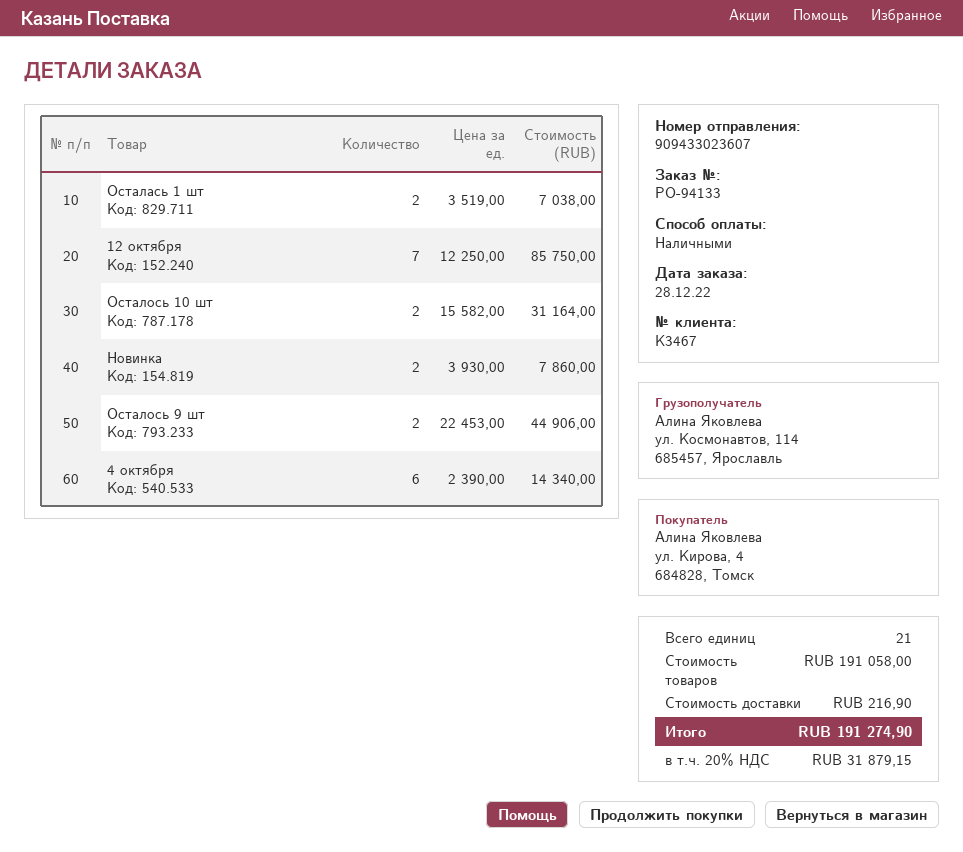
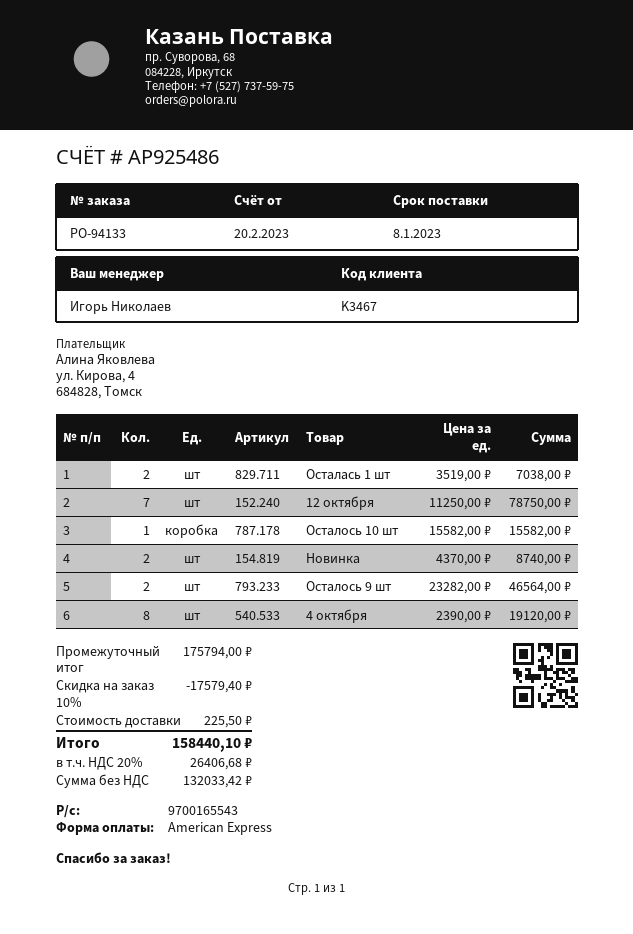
payment method: cash -> American Express
12 октября: 7 x 12250.00 = 85750.00 -> 7 x 11250.00 = 78750.00
Осталось 10 шт: 2 x 15582.00 = 31164.00 -> 1 x 15582.00 = 15582.00
Новинка: 2 x 3930.00 = 7860.00 -> 2 x 4370.00 = 8740.00
Осталось 9 шт: 2 x 22453.00 = 44906.00 -> 2 x 23282.00 = 46564.00
4 октября: 6 x 2390.00 = 14340.00 -> 8 x 2390.00 = 19120.00
subtotal: 191058.00 -> 175794.00
discount: none -> 10% = 17579.40
shipping: 216.90 -> 225.50
tax: 20% = 31879.15 -> 20% = 26406.68
total: 191274.90 -> 158440.10

